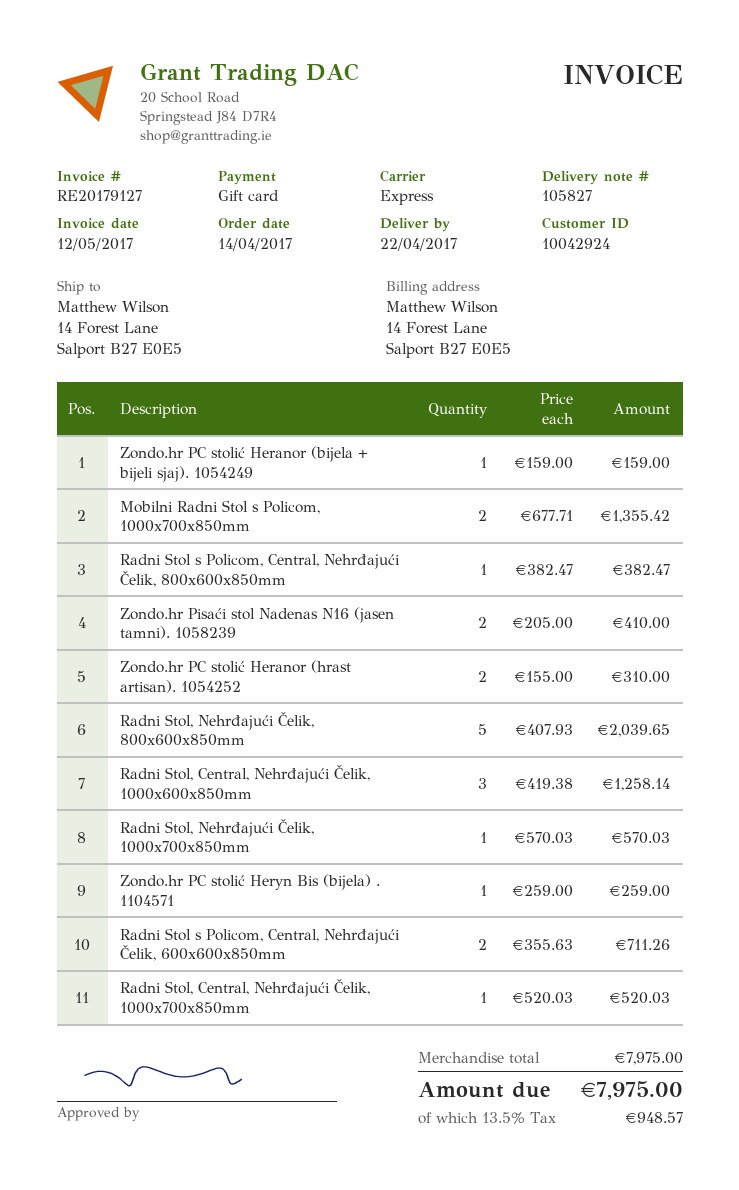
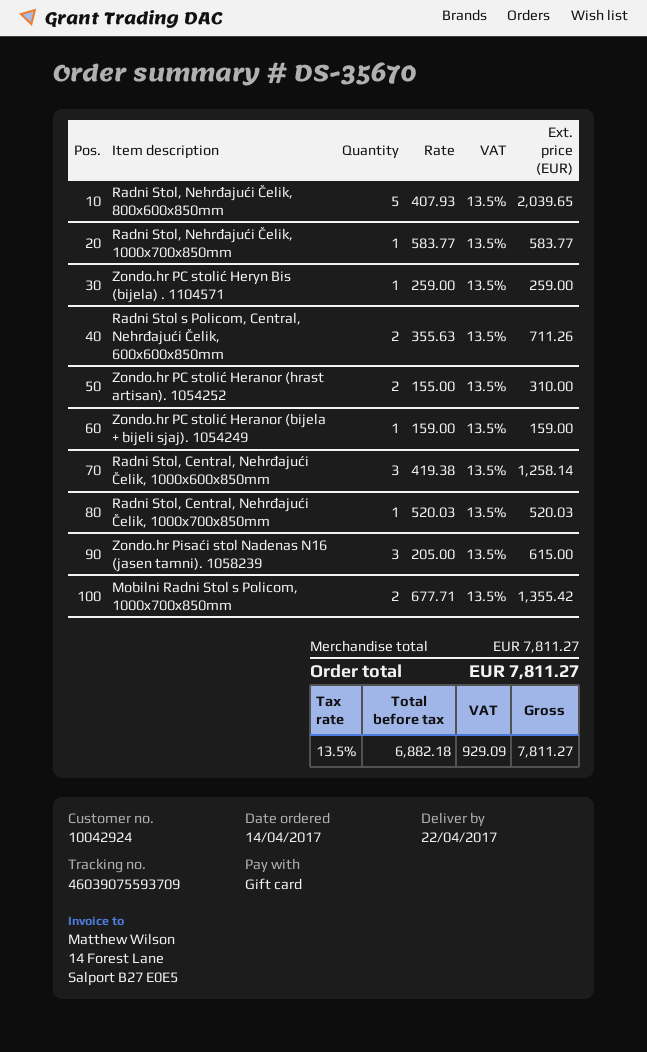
Radni Stol s Policom, Central, Nehrđajući Čelik, 800x600x850mm: 1 x 382.47 = 382.47 -> none
Zondo.hr Pisaći stol Nadenas N16 (jasen tamni). 1058239: 2 x 205.00 = 410.00 -> 3 x 205.00 = 615.00
Radni Stol, Nehrđajući Čelik, 1000x700x850mm: 1 x 570.03 = 570.03 -> 1 x 583.77 = 583.77
subtotal: 7975.00 -> 7811.27
tax: 13.5% = 948.57 -> 13.5% = 929.09
total: 7975.00 -> 7811.27

